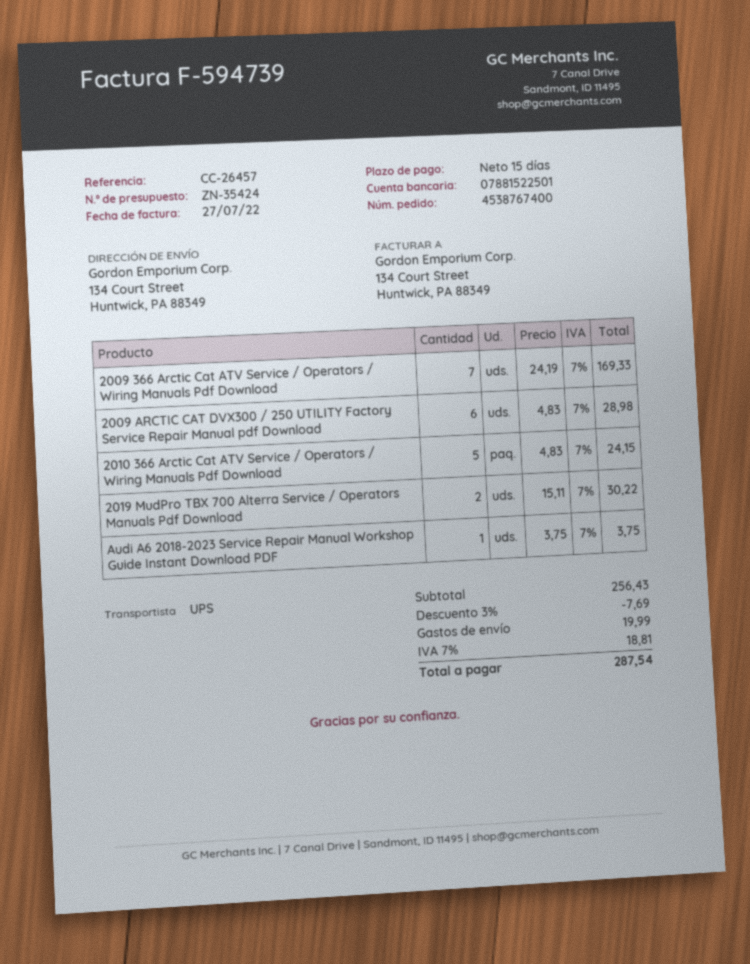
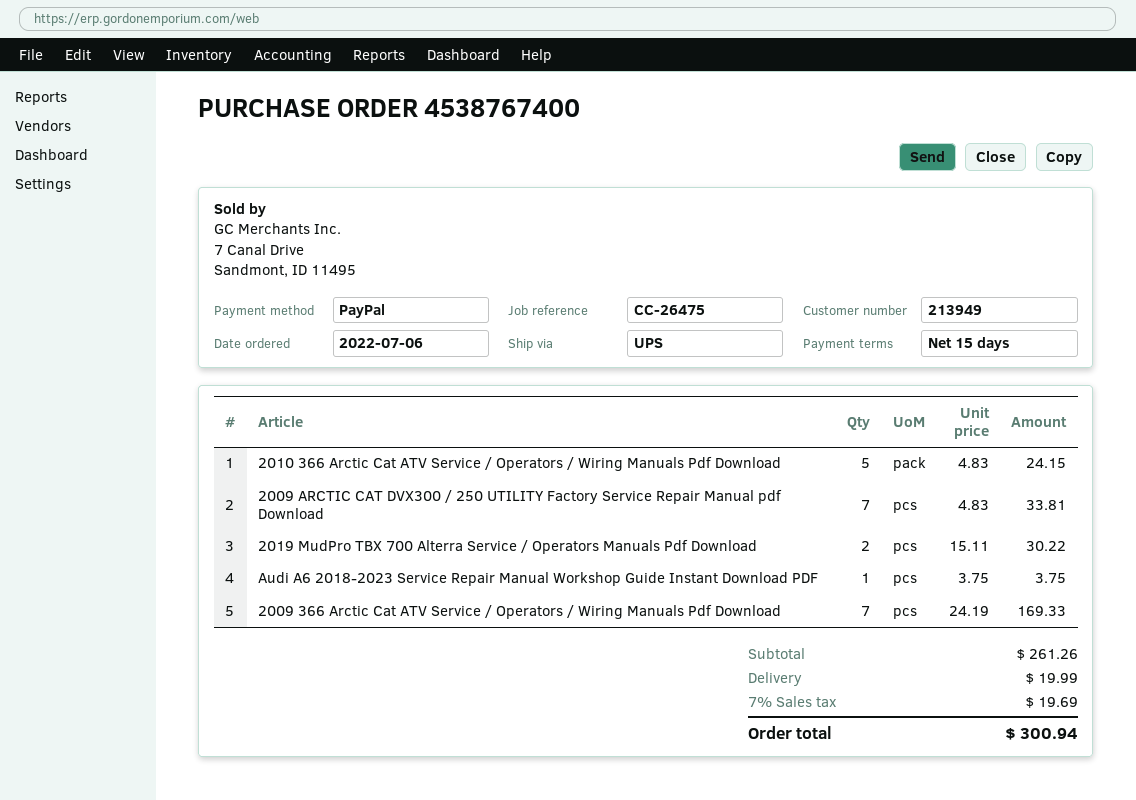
reference: CC-26457 -> CC-26475
2009 ARCTIC CAT DVX300 / 250 UTILITY Factory Service Repair Manual pdf Download: 6 x 4.83 = 28.98 -> 7 x 4.83 = 33.81
subtotal: 256.43 -> 261.26
discount: 3% = 7.69 -> none
tax: 7% = 18.81 -> 7% = 19.69
total: 287.54 -> 300.94

